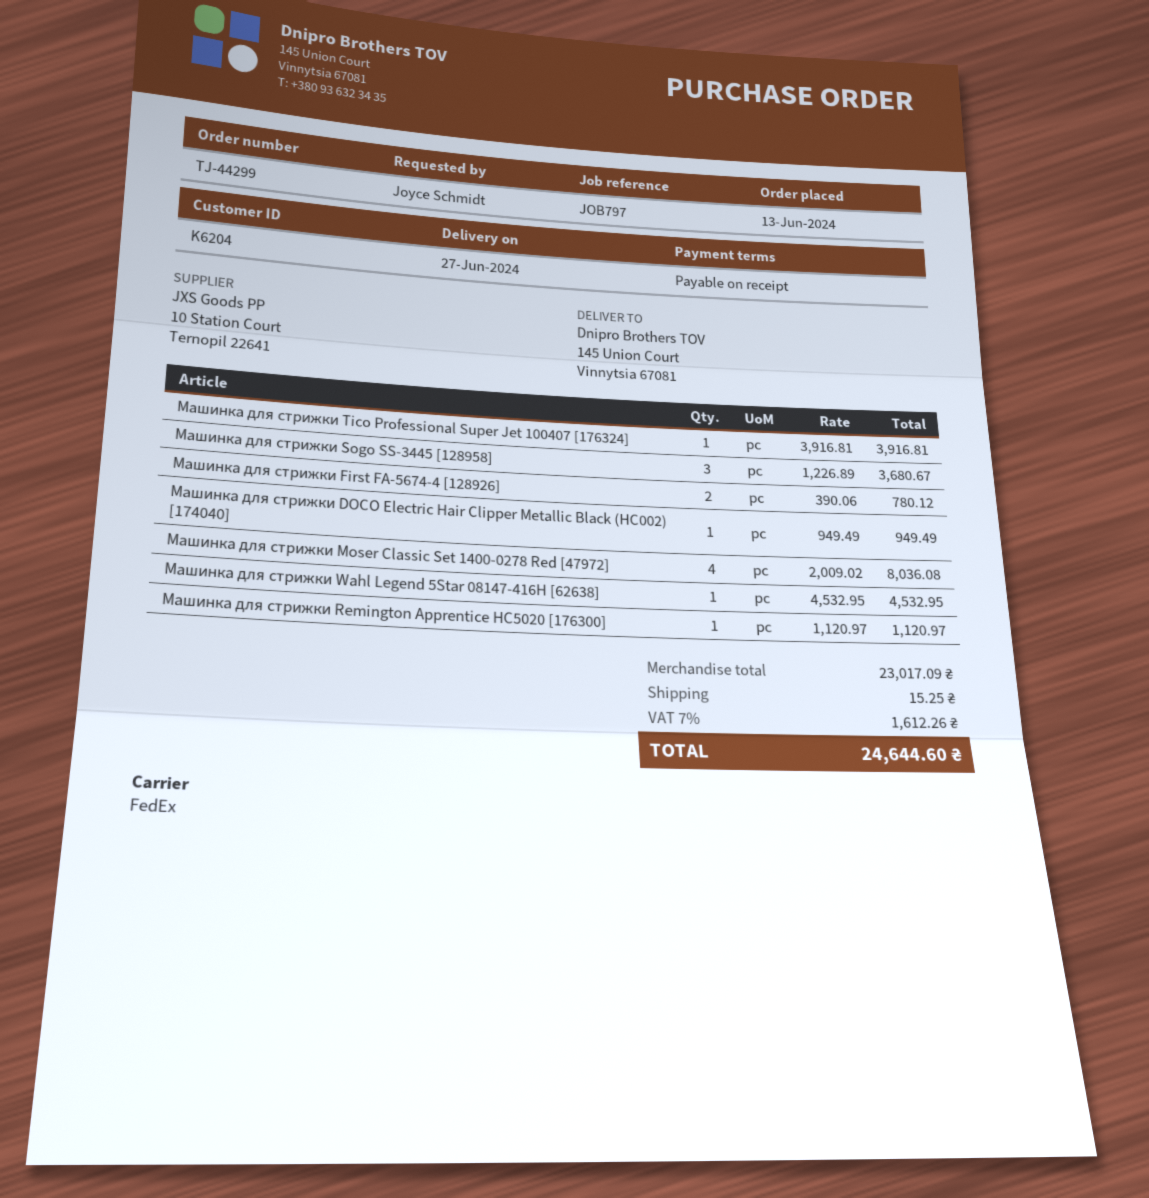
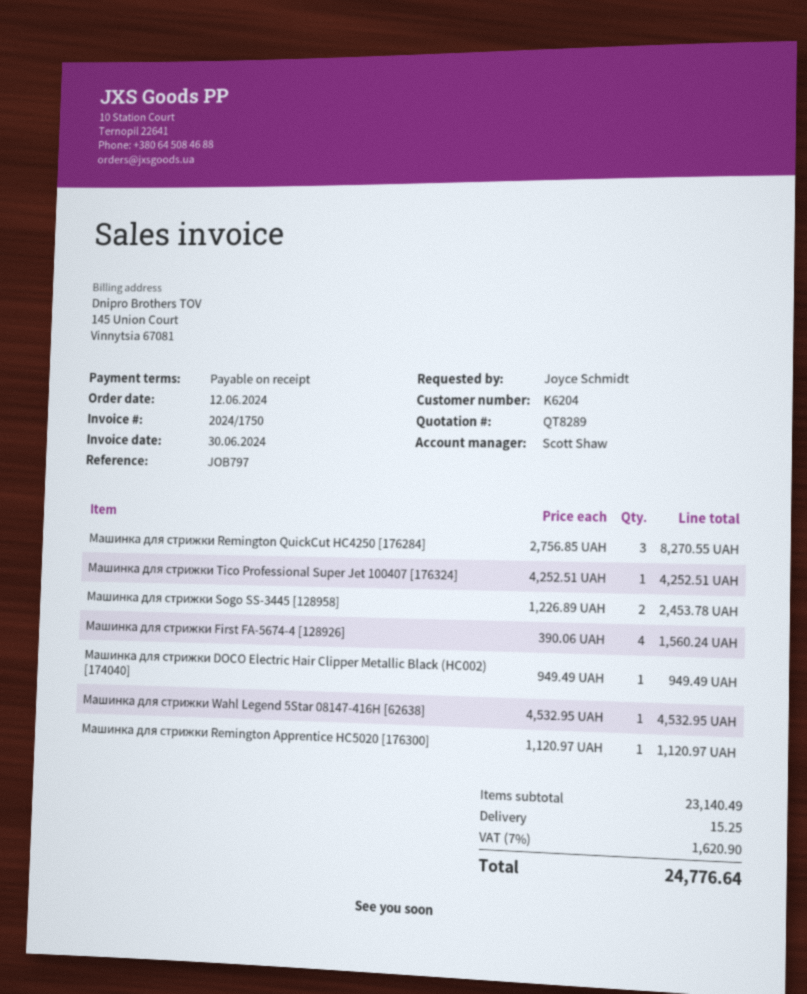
order date: 2024-06-13 -> 2024-06-12
Машинка для стрижки Tico Professional Super Jet 100407 [176324]: 1 x 3916.81 = 3916.81 -> 1 x 4252.51 = 4252.51
Машинка для стрижки Sogo SS-3445 [128958]: 3 x 1226.89 = 3680.67 -> 2 x 1226.89 = 2453.78
Машинка для стрижки First FA-5674-4 [128926]: 2 x 390.06 = 780.12 -> 4 x 390.06 = 1560.24
Машинка для стрижки Moser Classic Set 1400-0278 Red [47972]: 4 x 2009.02 = 8036.08 -> none
Машинка для стрижки Remington QuickCut HC4250 [176284]: none -> 3 x 2756.85 = 8270.55
subtotal: 23017.09 -> 23140.49
tax: 7% = 1612.26 -> 7% = 1620.90
total: 24644.60 -> 24776.64

